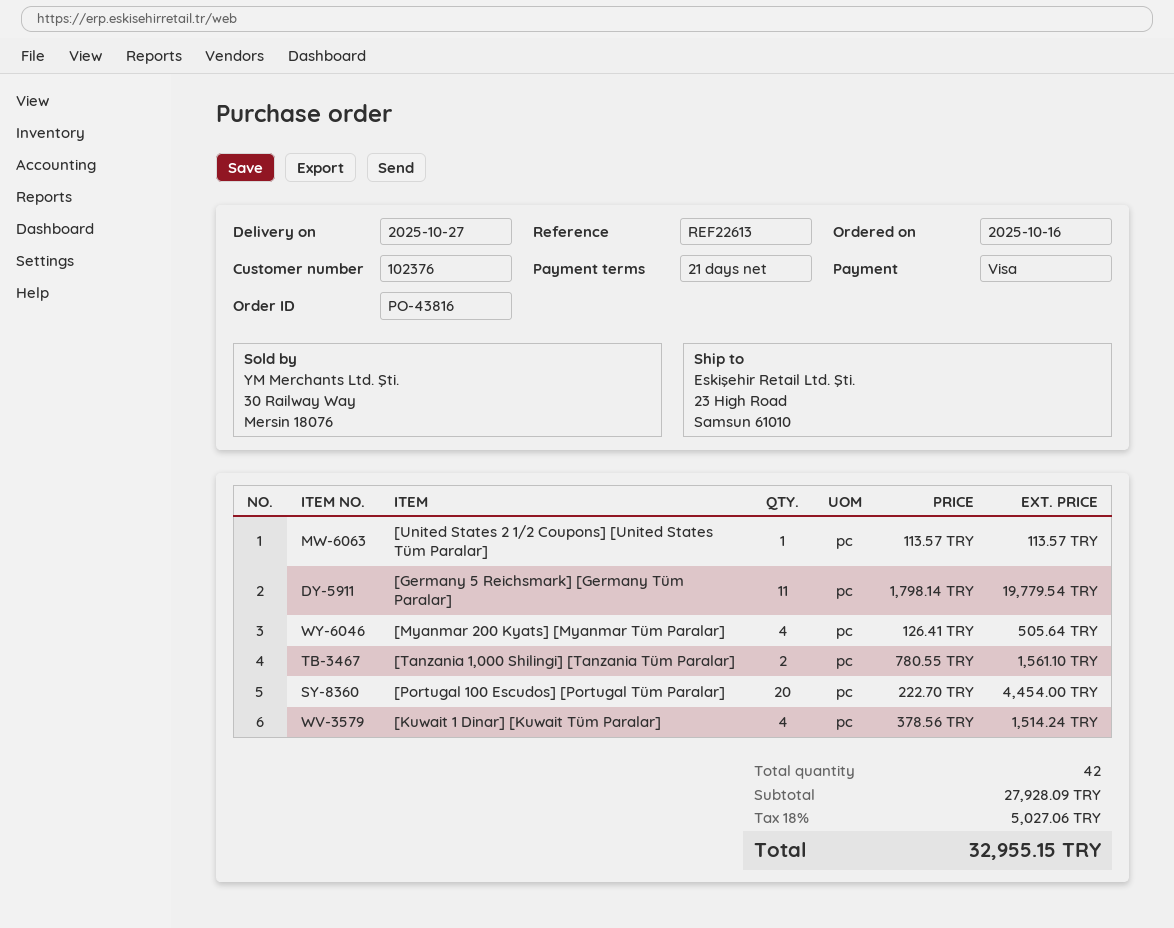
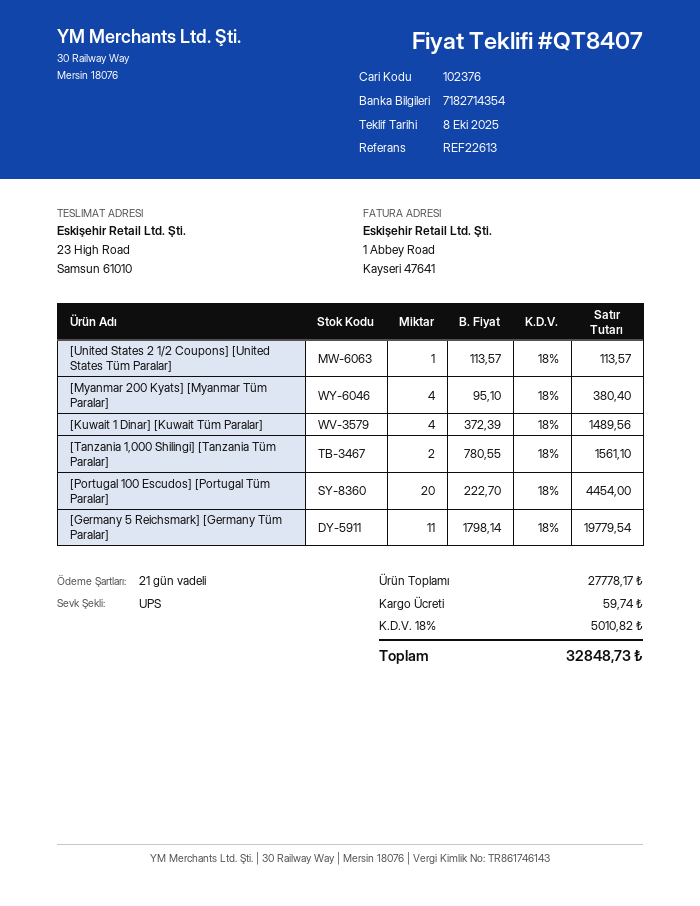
[Myanmar 200 Kyats] [Myanmar Tüm Paralar]: 4 x 126.41 = 505.64 -> 4 x 95.10 = 380.40
[Kuwait 1 Dinar] [Kuwait Tüm Paralar]: 4 x 378.56 = 1514.24 -> 4 x 372.39 = 1489.56
subtotal: 27928.09 -> 27778.17
shipping: none -> 59.74
tax: 18% = 5027.06 -> 18% = 5010.82
total: 32955.15 -> 32848.73

